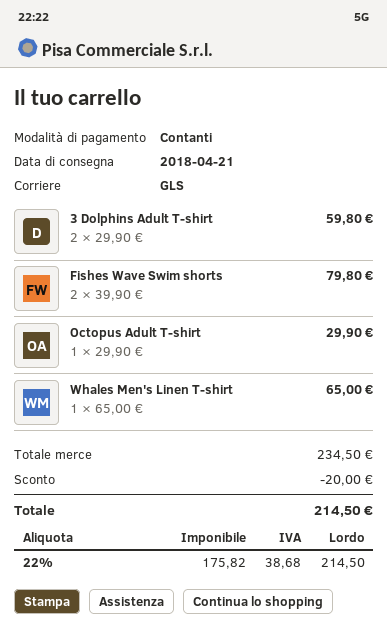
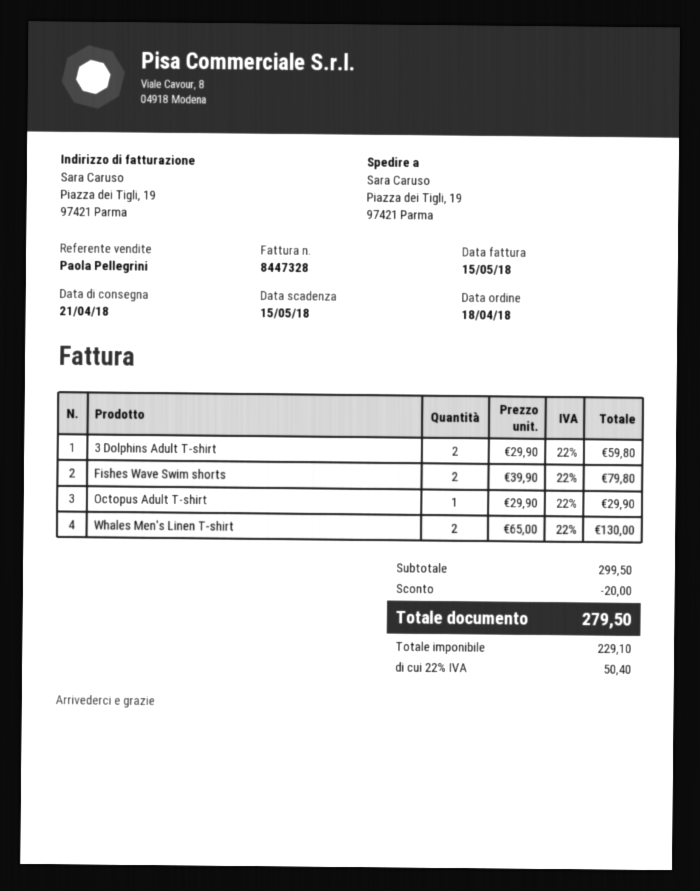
Whales Men's Linen T-shirt: 1 x 65.00 = 65.00 -> 2 x 65.00 = 130.00
subtotal: 234.50 -> 299.50
net: 175.82 -> 229.10
tax: 22% = 38.68 -> 22% = 50.40
total: 214.50 -> 279.50

